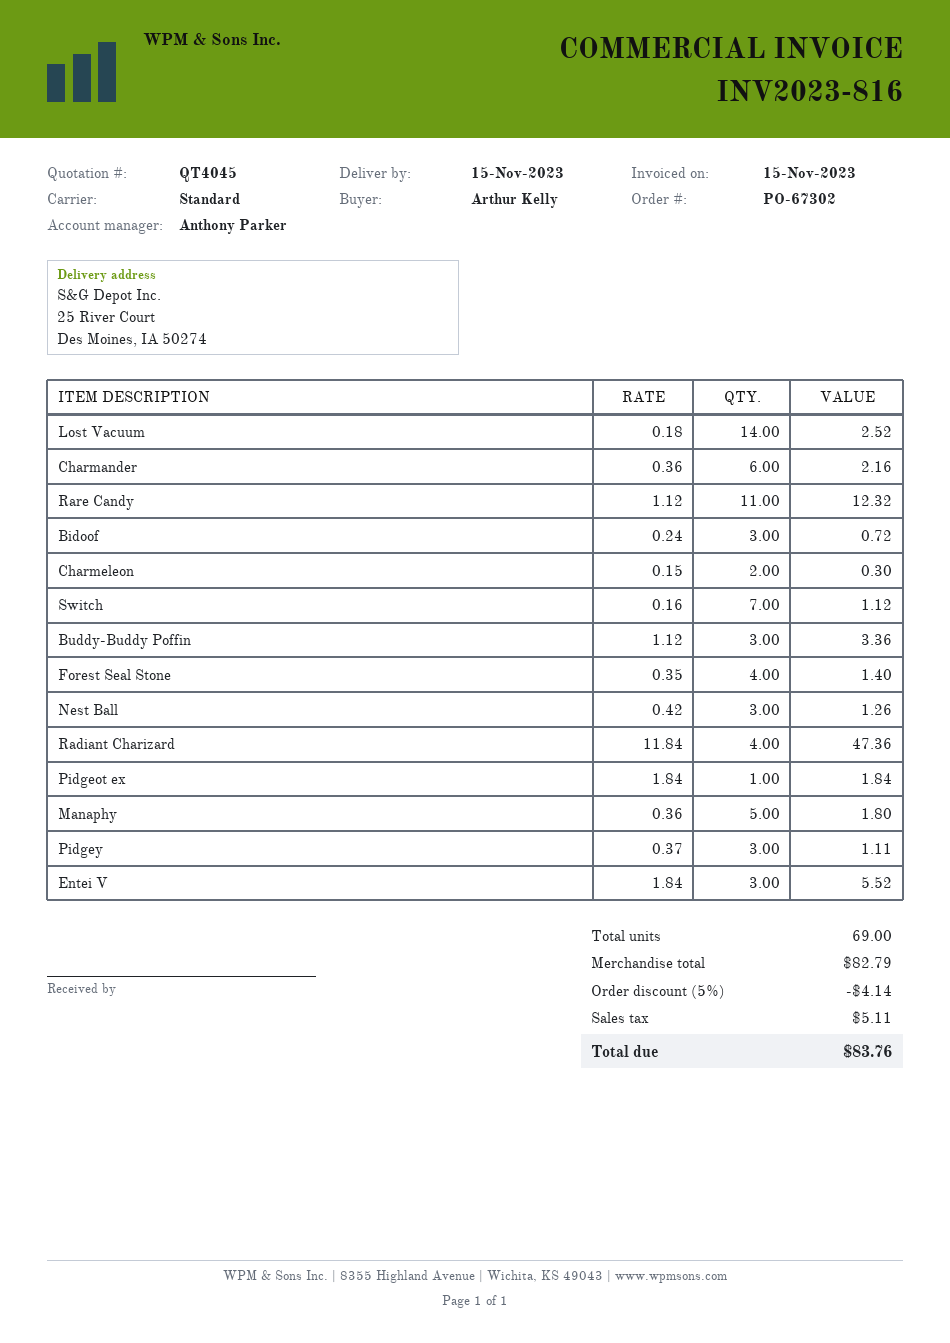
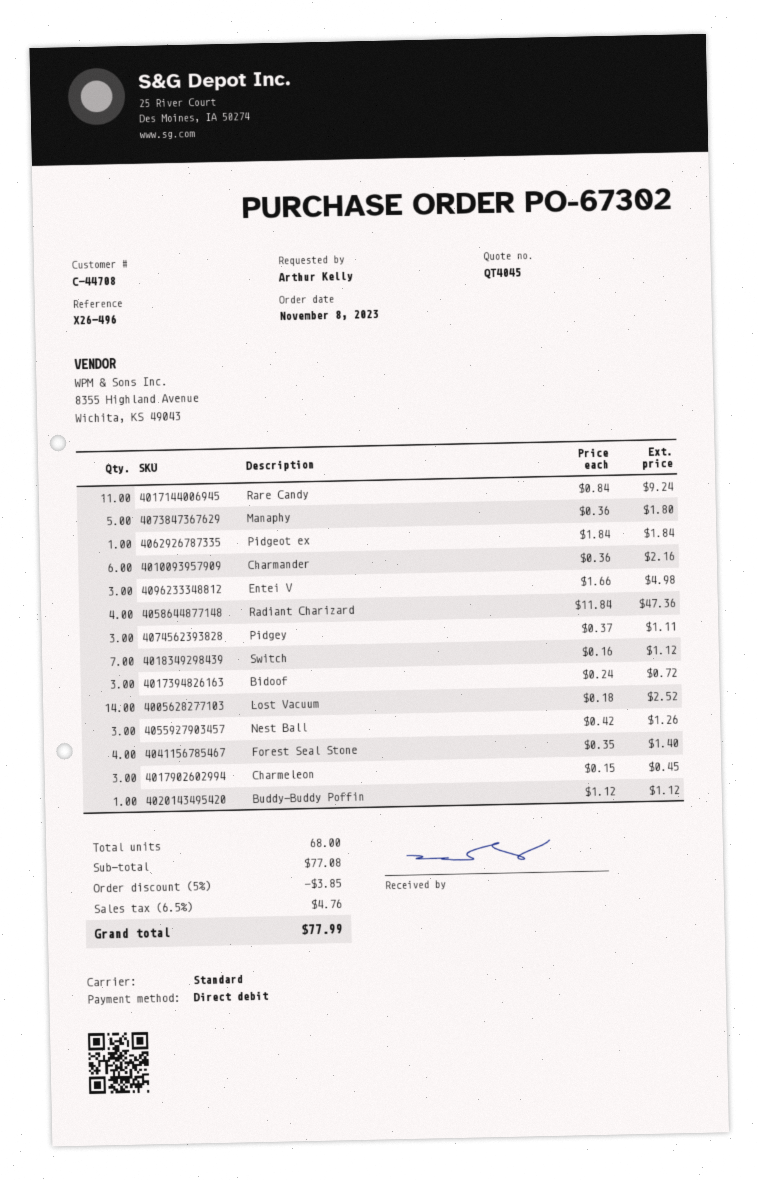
Rare Candy: 11 x 1.12 = 12.32 -> 11 x 0.84 = 9.24
Charmeleon: 2 x 0.15 = 0.30 -> 3 x 0.15 = 0.45
Buddy-Buddy Poffin: 3 x 1.12 = 3.36 -> 1 x 1.12 = 1.12
Entei V: 3 x 1.84 = 5.52 -> 3 x 1.66 = 4.98
total quantity: 69 -> 68
subtotal: 82.79 -> 77.08
discount: 5% = 4.14 -> 5% = 3.85
tax: 5.11 -> 4.76
total: 83.76 -> 77.99

